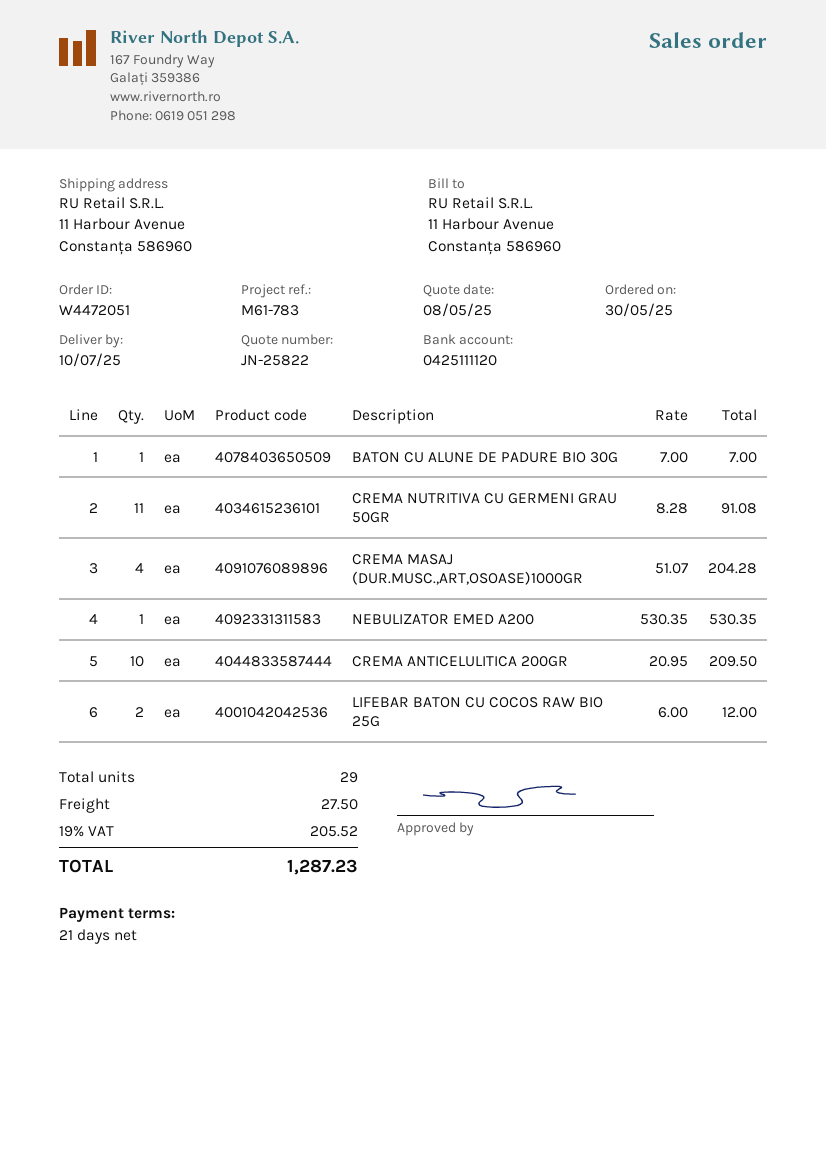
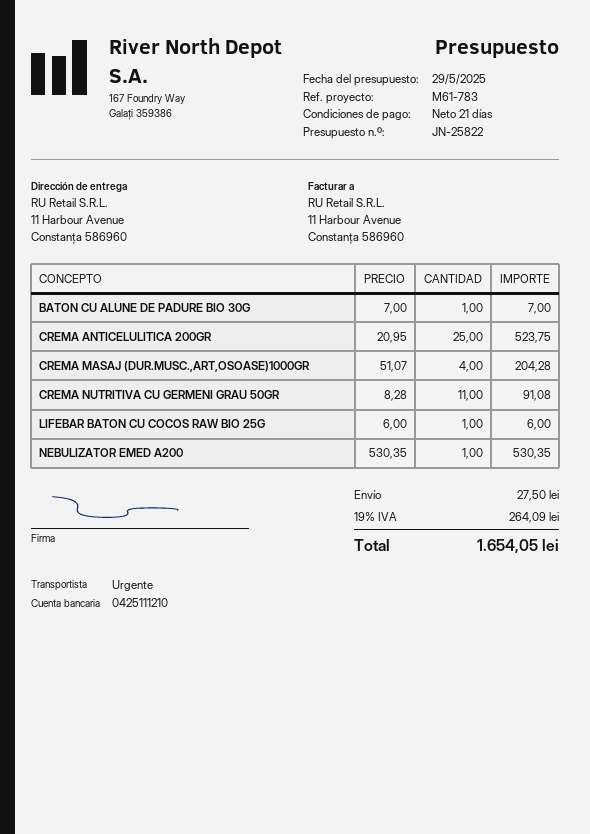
quote date: 2025-05-08 -> 2025-05-29
bank account: 0425111120 -> 0425111210
CREMA ANTICELULITICA 200GR: 10 x 20.95 = 209.50 -> 25 x 20.95 = 523.75
LIFEBAR BATON CU COCOS RAW BIO 25G: 2 x 6.00 = 12.00 -> 1 x 6.00 = 6.00
tax: 19% = 205.52 -> 19% = 264.09
total: 1287.23 -> 1654.05

